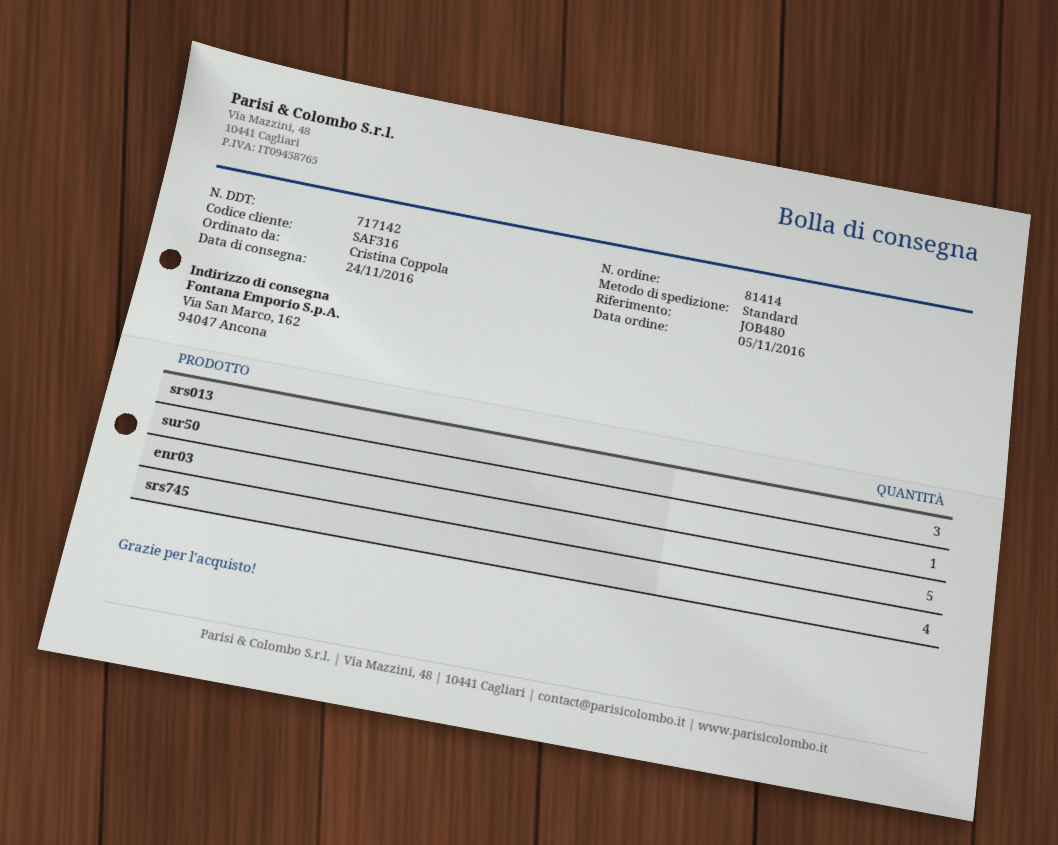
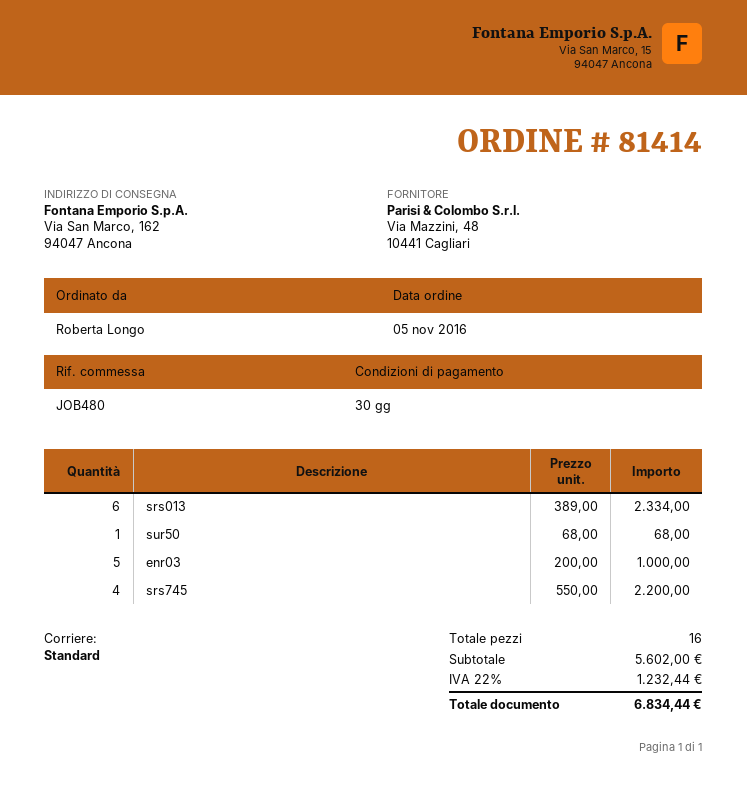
ordered by: Cristina Coppola -> Roberta Longo
srs013: 3 -> 6

